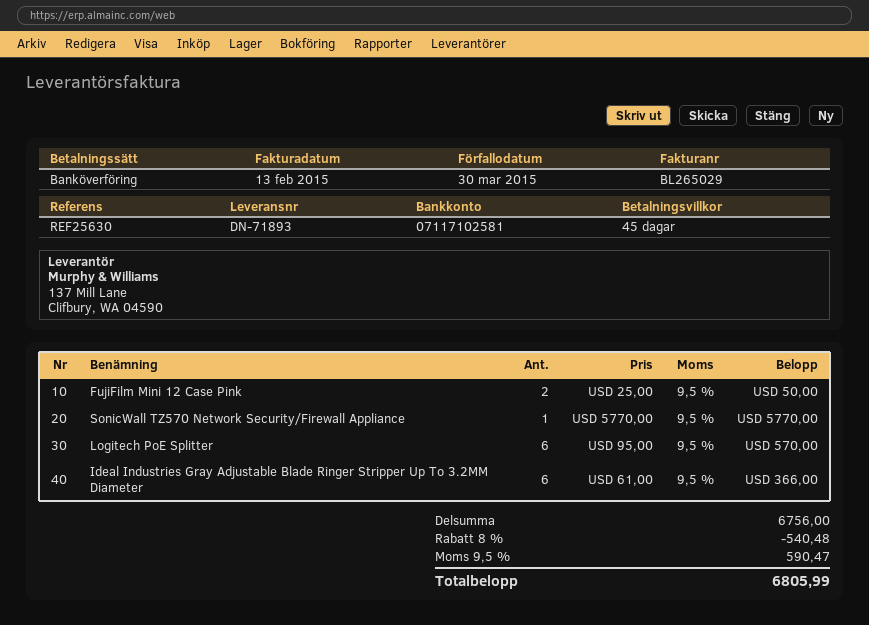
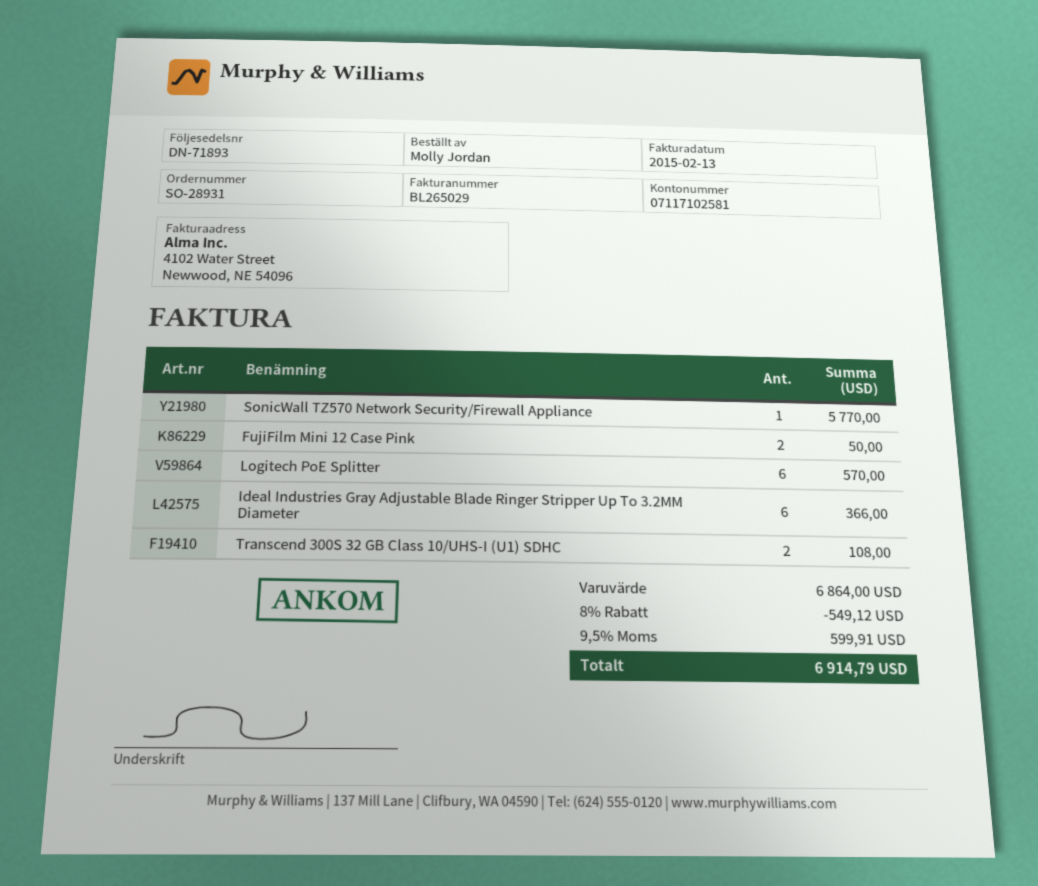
Transcend 300S 32 GB Class 10/UHS-I (U1) SDHC: none -> 2 for 108.00
subtotal: 6756.00 -> 6864.00
discount: 8% = 540.48 -> 8% = 549.12
tax: 9.5% = 590.47 -> 9.5% = 599.91
total: 6805.99 -> 6914.79

